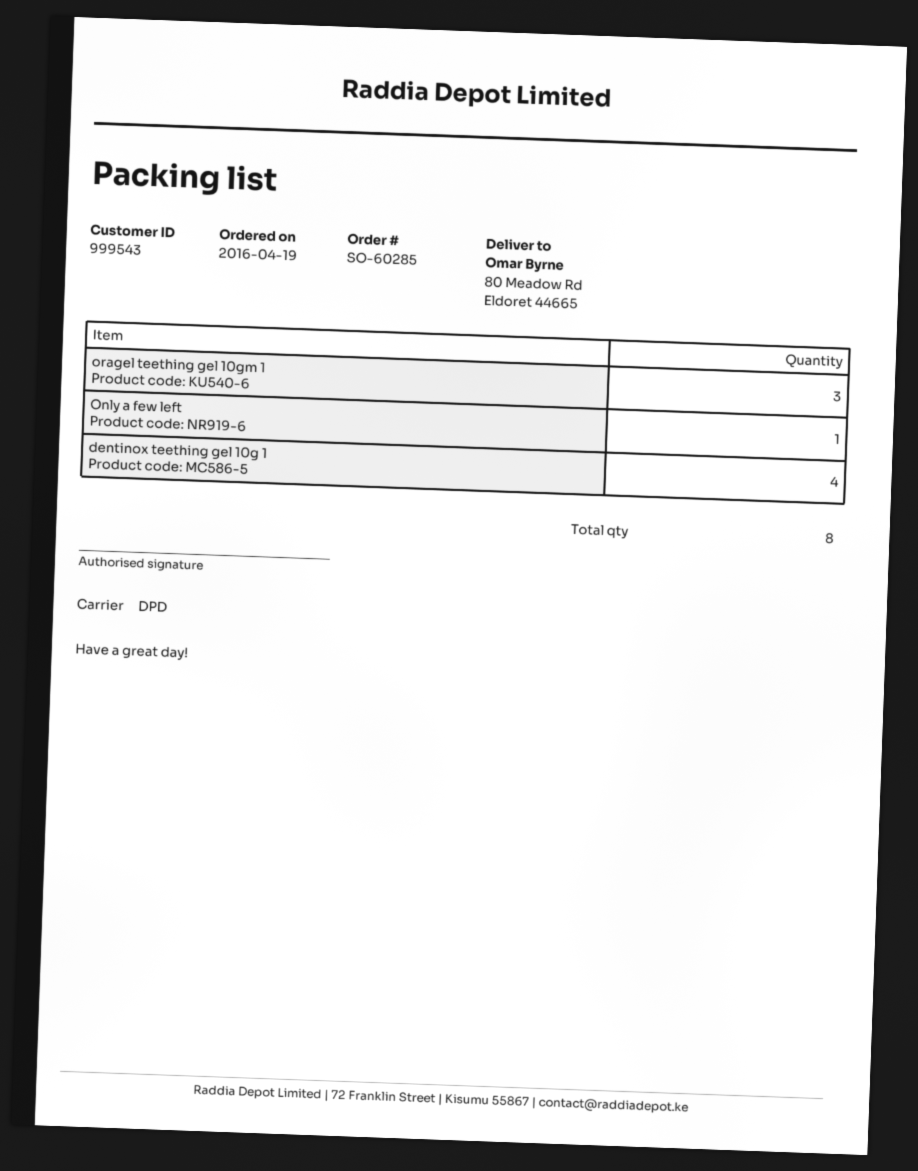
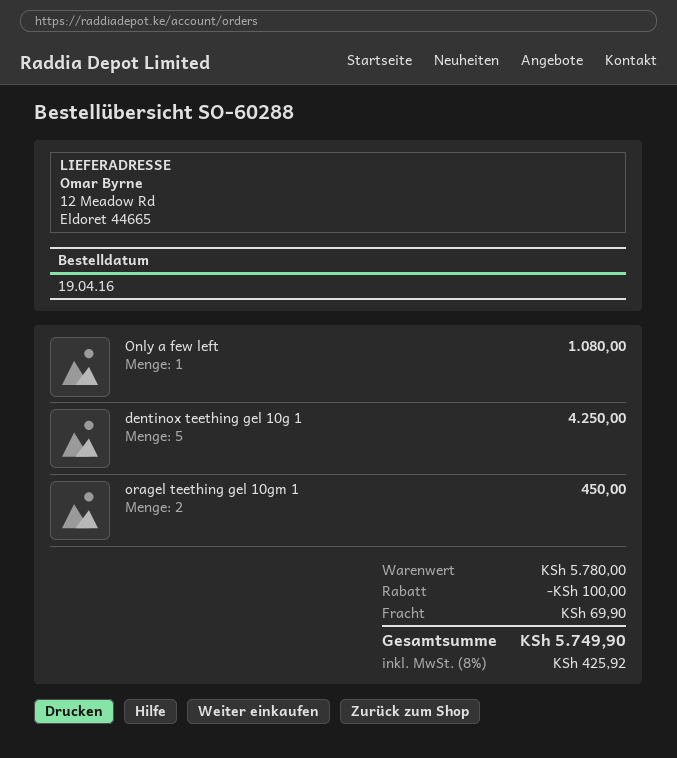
order number: SO-60285 -> SO-60288
ship to: 80 Meadow Rd, Eldoret 44665 -> 12 Meadow Rd, Eldoret 44665
oragel teething gel 10gm 1: 3 -> 2
dentinox teething gel 10g 1: 4 -> 5

